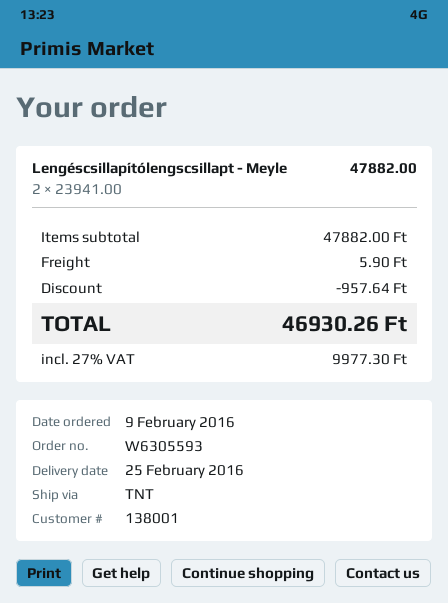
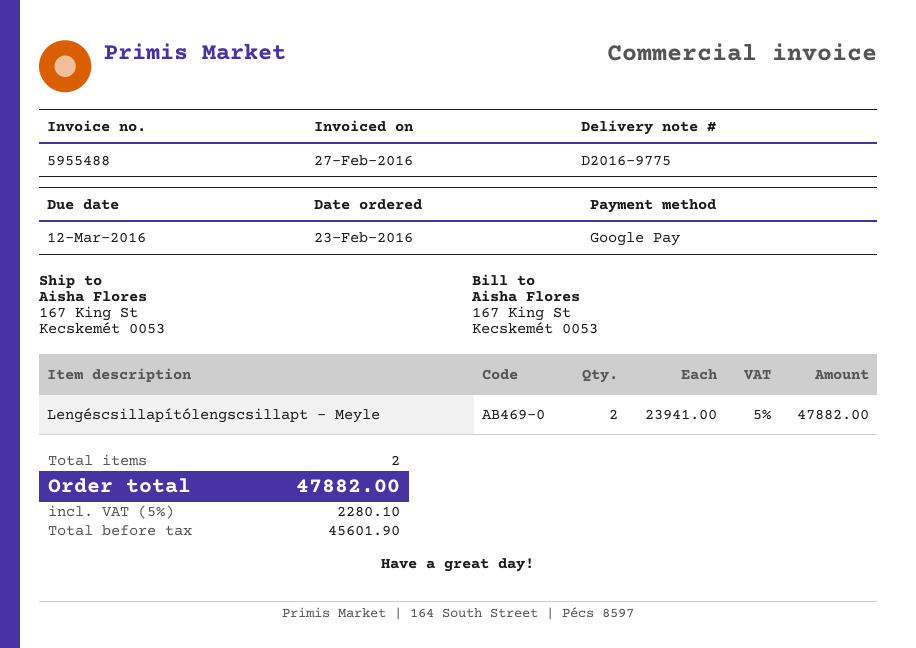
order date: 2016-02-09 -> 2016-02-23
discount: 957.64 -> none
shipping: 5.90 -> none
tax: 27% = 9977.30 -> 5% = 2280.10
total: 46930.26 -> 47882.00

